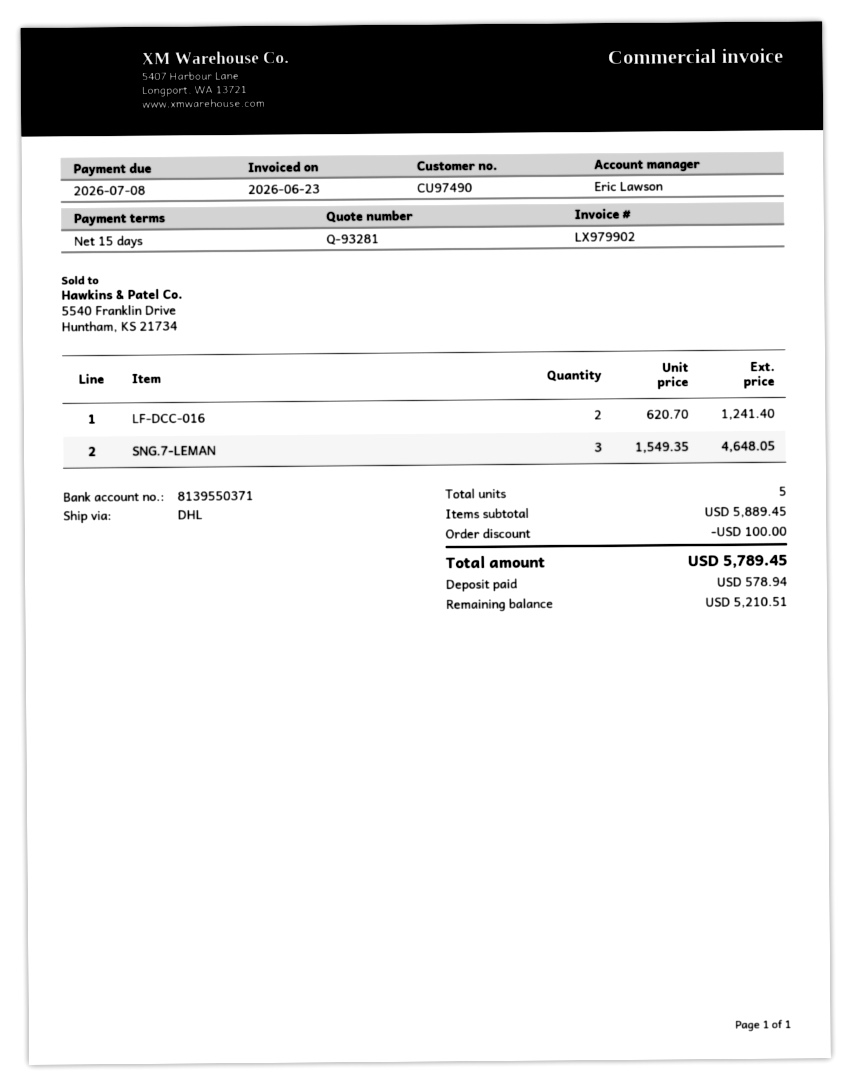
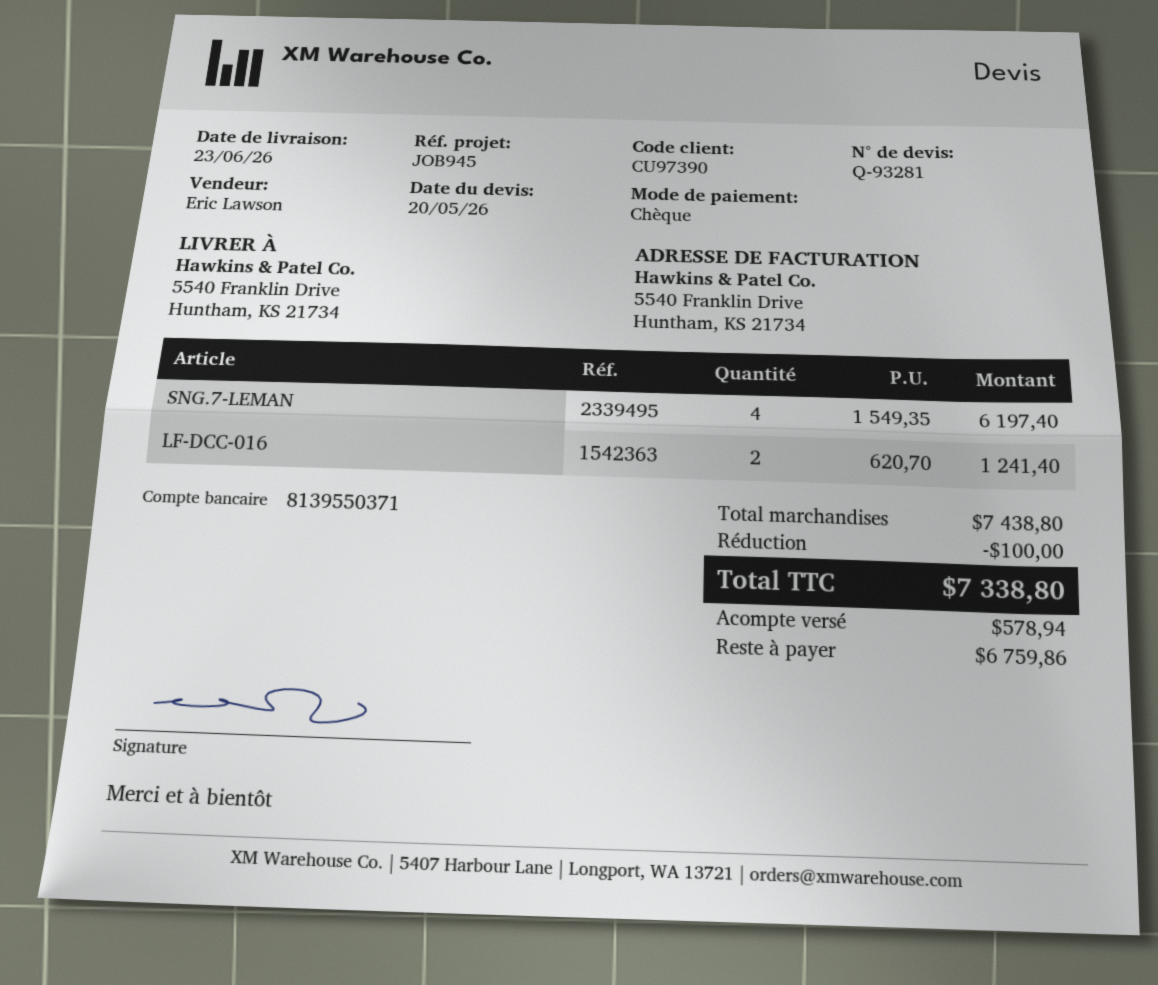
customer number: CU97490 -> CU97390
SNG.7-LEMAN: 3 x 1549.35 = 4648.05 -> 4 x 1549.35 = 6197.40
subtotal: 5889.45 -> 7438.80
total: 5789.45 -> 7338.80
balance: 5210.51 -> 6759.86

